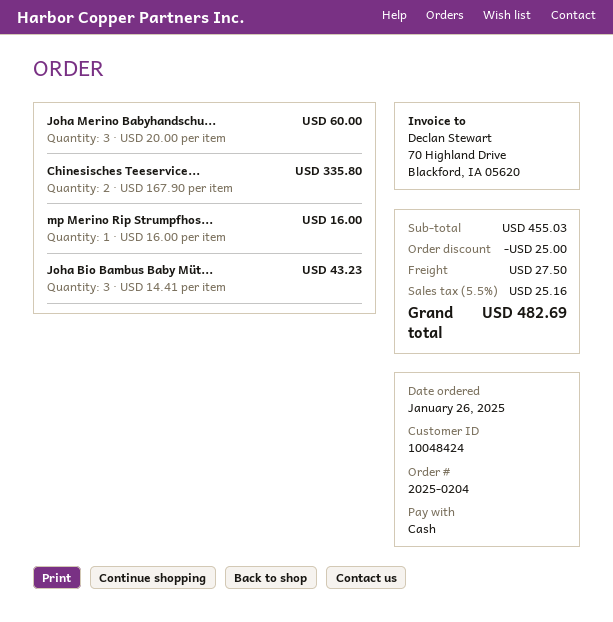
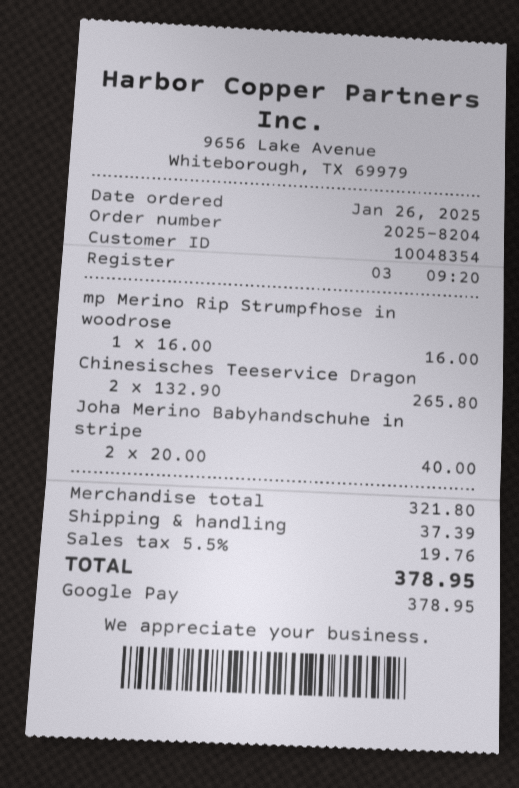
order number: 2025-0204 -> 2025-8204
customer number: 10048424 -> 10048354
payment method: cash -> Google Pay
Joha Merino Babyhandschu...: 3 x 20.00 = 60.00 -> 2 x 20.00 = 40.00
Chinesisches Teeservice...: 2 x 167.90 = 335.80 -> 2 x 132.90 = 265.80
Joha Bio Bambus Baby Müt...: 3 x 14.41 = 43.23 -> none
subtotal: 455.03 -> 321.80
discount: 25.00 -> none
shipping: 27.50 -> 37.39
tax: 5.5% = 25.16 -> 5.5% = 19.76
total: 482.69 -> 378.95

